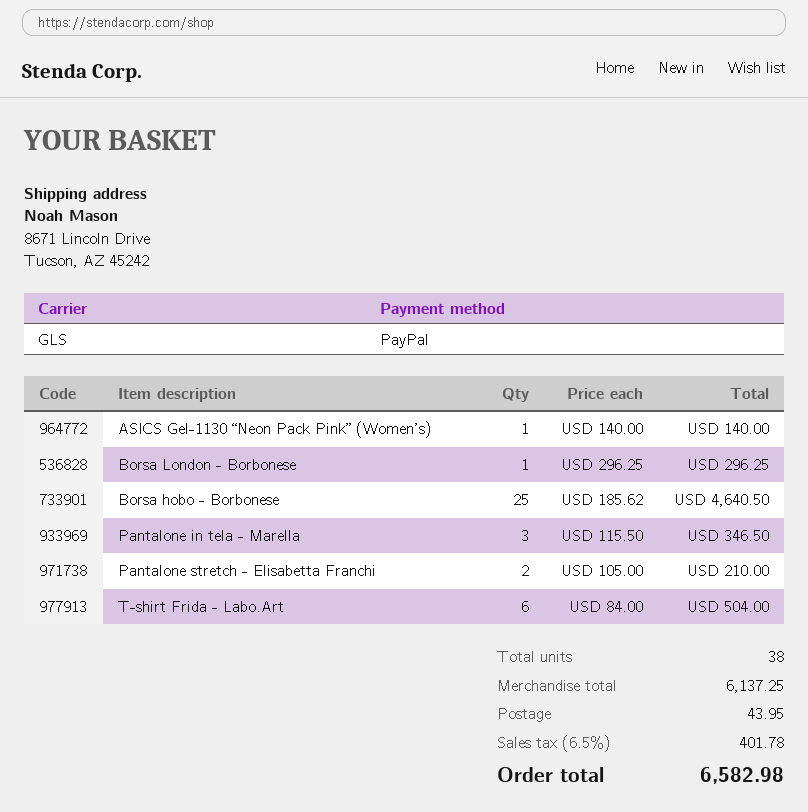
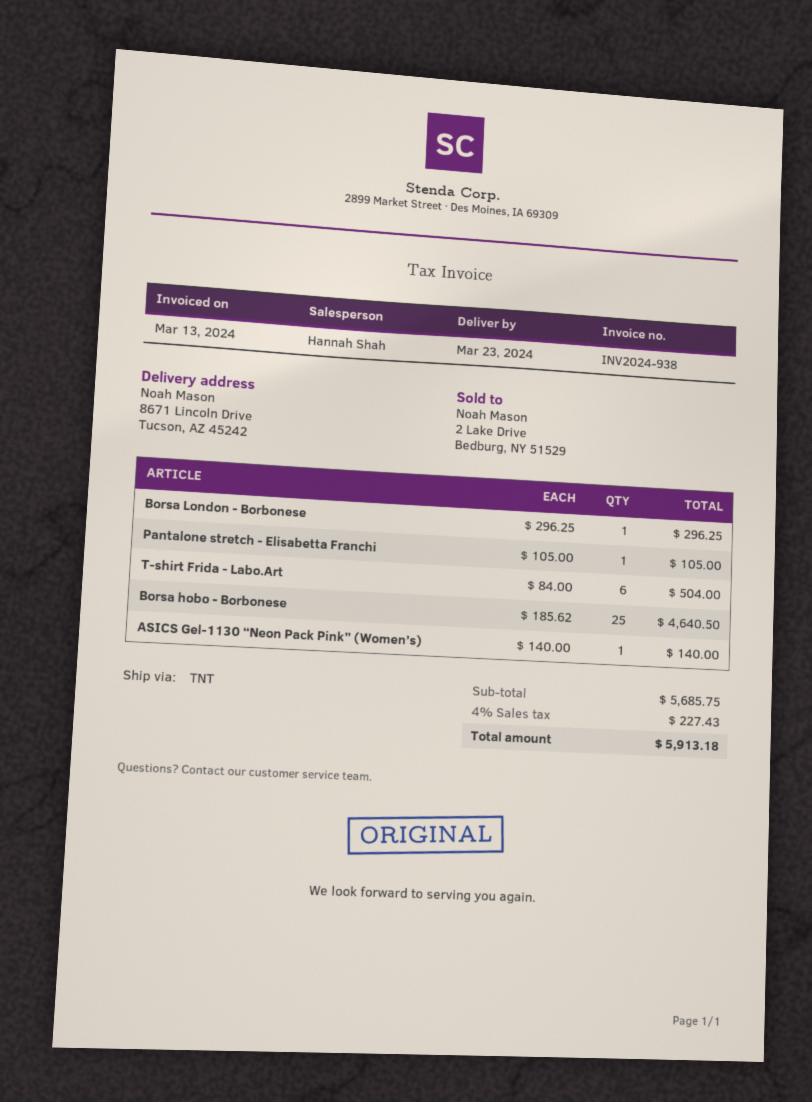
shipping method: GLS -> TNT
Pantalone in tela - Marella: 3 x 115.50 = 346.50 -> none
Pantalone stretch - Elisabetta Franchi: 2 x 105.00 = 210.00 -> 1 x 105.00 = 105.00
subtotal: 6137.25 -> 5685.75
shipping: 43.95 -> none
tax: 6.5% = 401.78 -> 4% = 227.43
total: 6582.98 -> 5913.18

